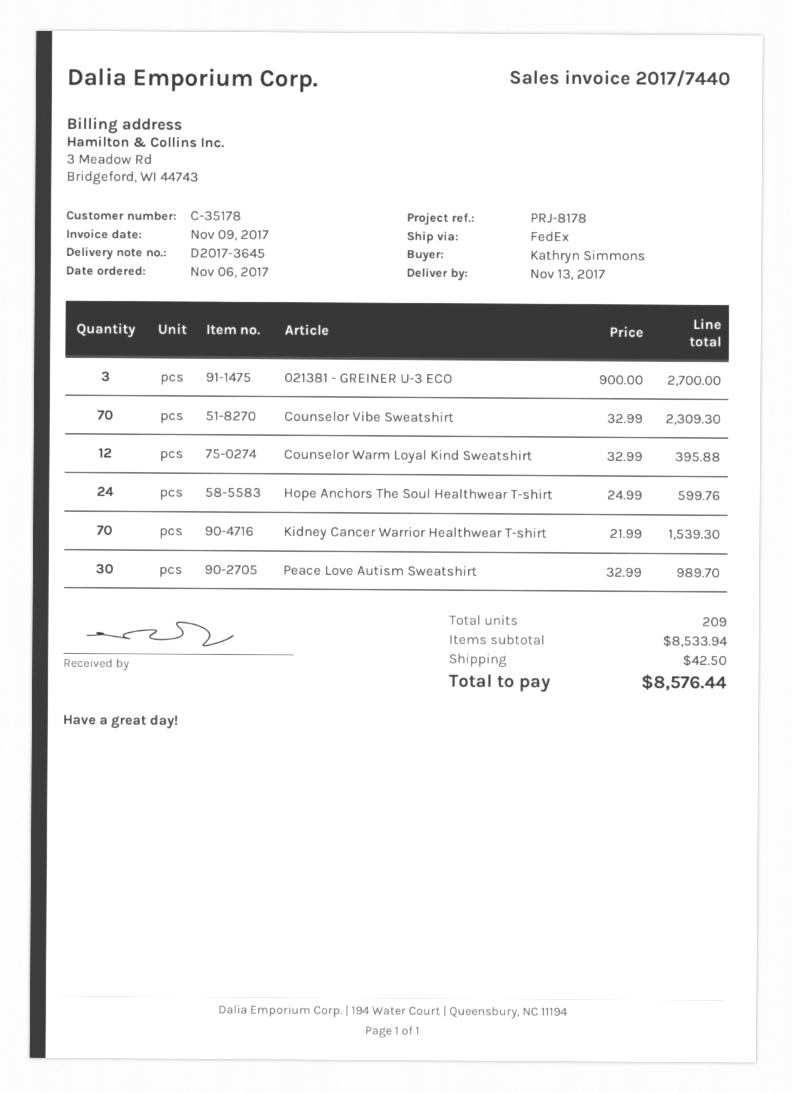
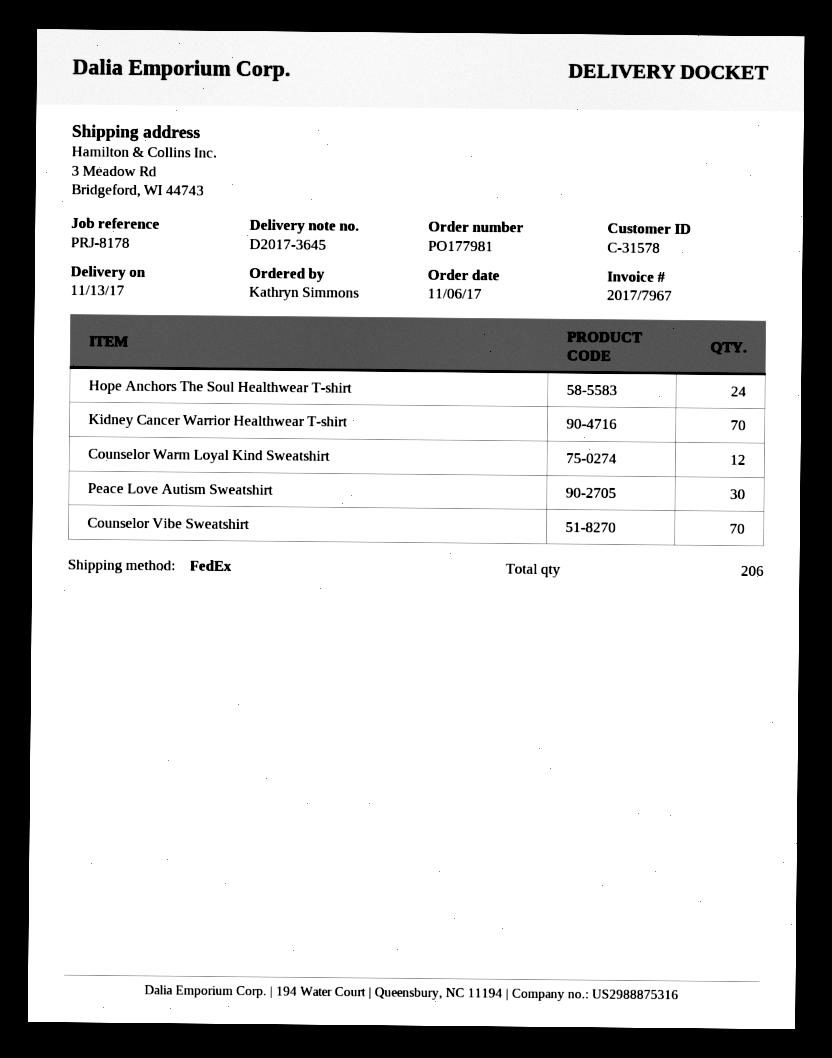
invoice number: 2017/7440 -> 2017/7967
customer number: C-35178 -> C-31578
021381 - GREINER U-3 ECO: 3 -> none
total quantity: 209 -> 206

